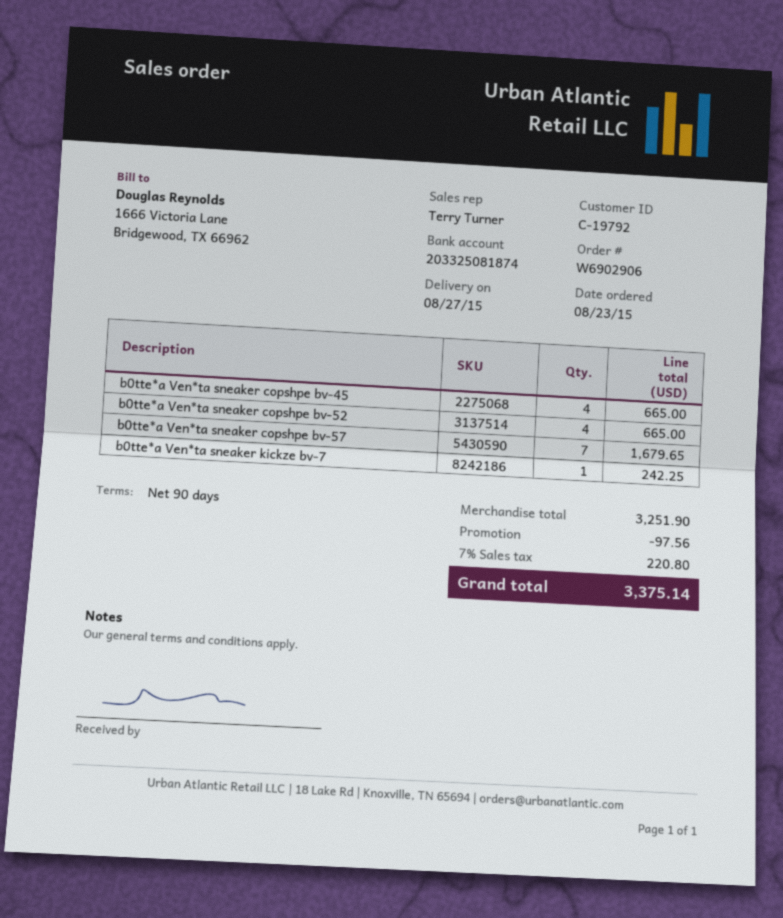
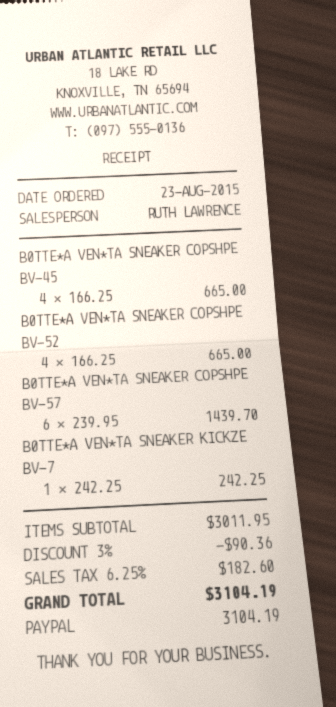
sales rep: Terry Turner -> RUTH LAWRENCE
b0tte*a Ven*ta sneaker copshpe bv-57: 7 for 1679.65 -> 6 for 1439.70
subtotal: 3251.90 -> 3011.95
discount: 97.56 -> 90.36
tax: 7% = 220.80 -> 6.25% = 182.60
total: 3375.14 -> 3104.19

